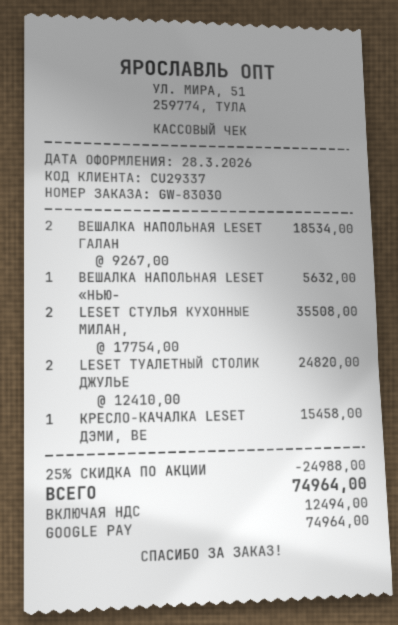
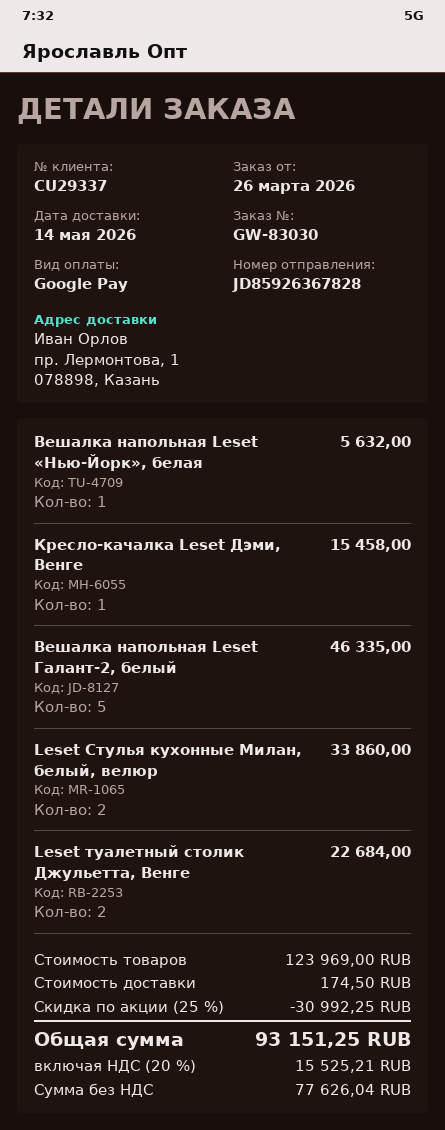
order date: 2026-03-28 -> 2026-03-26
ВЕШАЛКА НАПОЛЬНАЯ LESET ГАЛАН: 2 for 18534.00 -> 5 for 46335.00
LESET СТУЛЬЯ КУХОННЫЕ МИЛАН,: 2 for 35508.00 -> 2 for 33860.00
LESET ТУАЛЕТНЫЙ СТОЛИК ДЖУЛЬЕ: 2 for 24820.00 -> 2 for 22684.00
discount: 25% = 24988.00 -> 25% = 30992.25
shipping: none -> 174.50
tax: 12494.00 -> 15525.21
total: 74964.00 -> 93151.25

